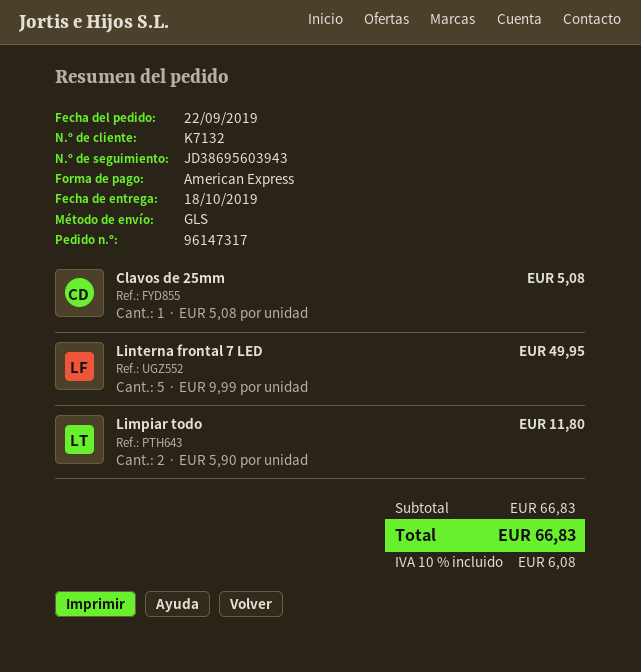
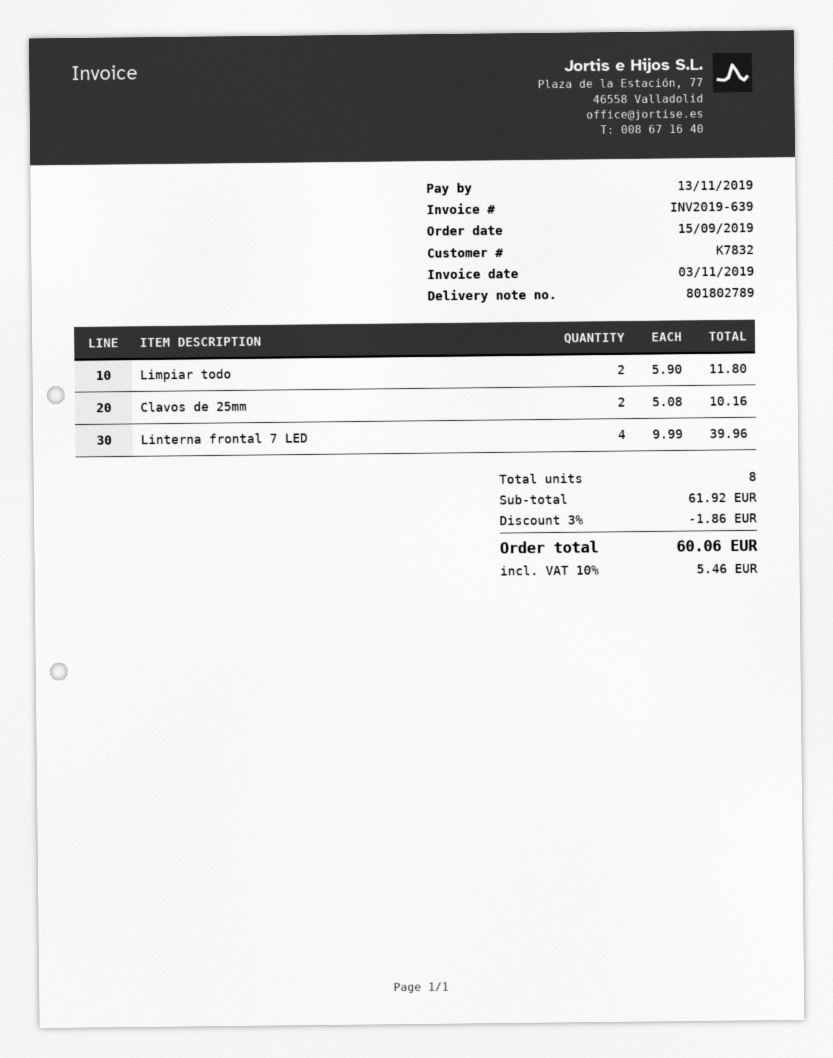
order date: 2019-09-22 -> 2019-09-15
customer number: K7132 -> K7832
Clavos de 25mm: 1 x 5.08 = 5.08 -> 2 x 5.08 = 10.16
Linterna frontal 7 LED: 5 x 9.99 = 49.95 -> 4 x 9.99 = 39.96
subtotal: 66.83 -> 61.92
discount: none -> 3% = 1.86
tax: 10% = 6.08 -> 10% = 5.46
total: 66.83 -> 60.06

